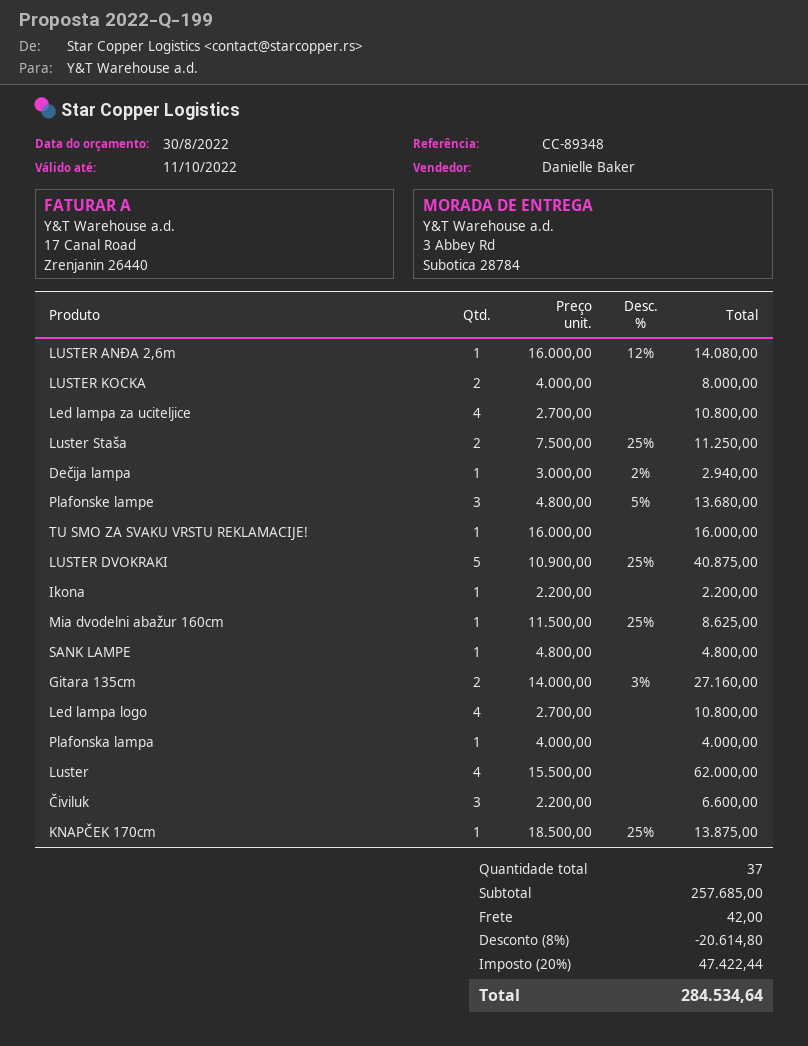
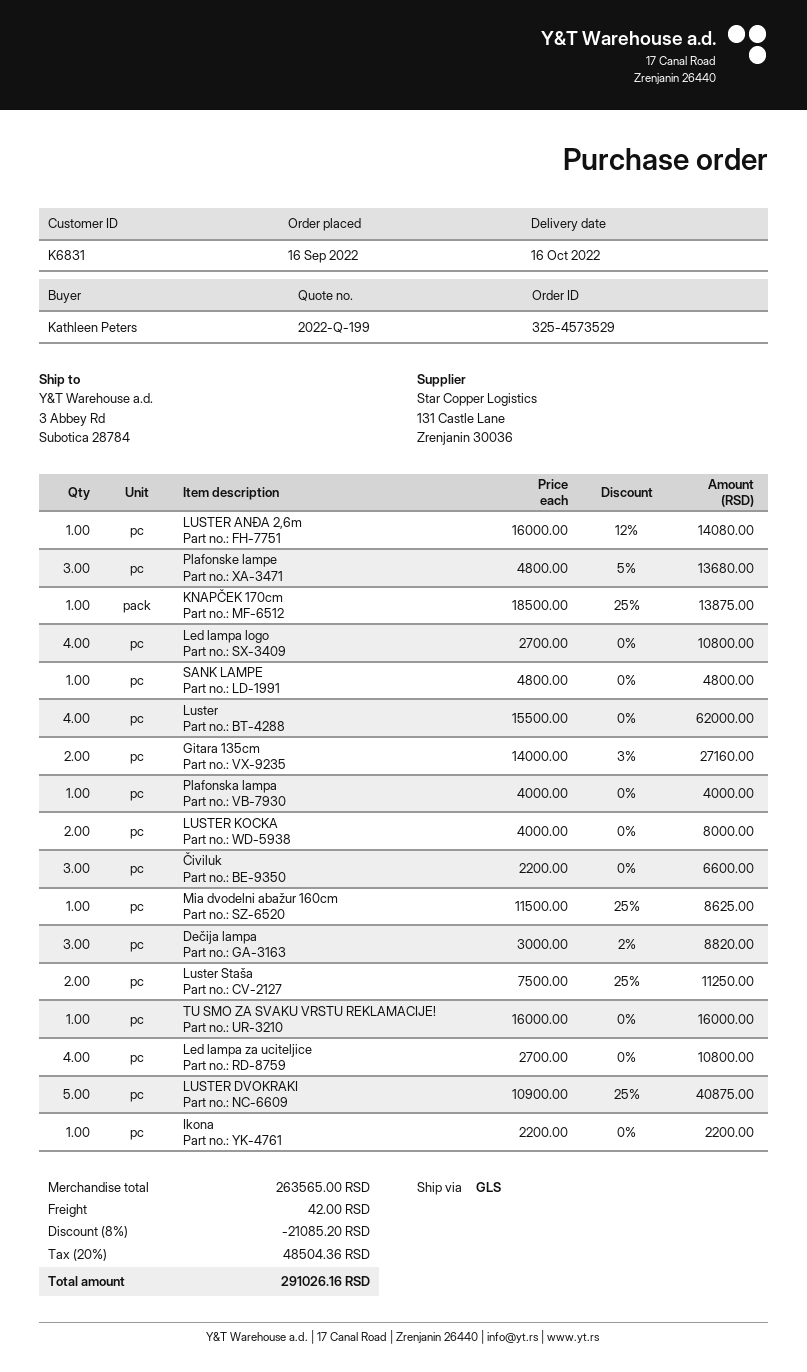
Dečija lampa: 1 x 3000.00 - 2% = 2940.00 -> 3 x 3000.00 - 2% = 8820.00
subtotal: 257685.00 -> 263565.00
discount: 8% = 20614.80 -> 8% = 21085.20
tax: 20% = 47422.44 -> 20% = 48504.36
total: 284534.64 -> 291026.16

